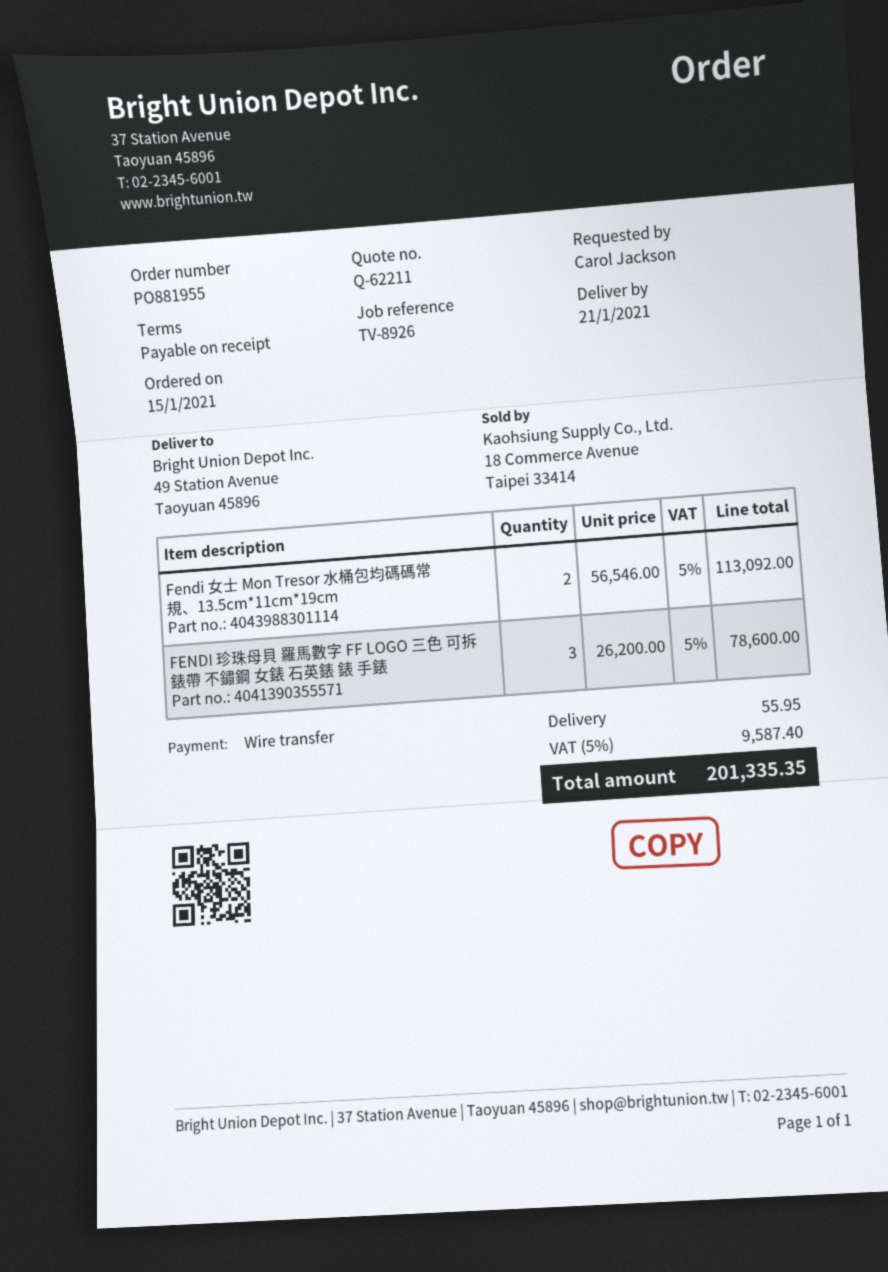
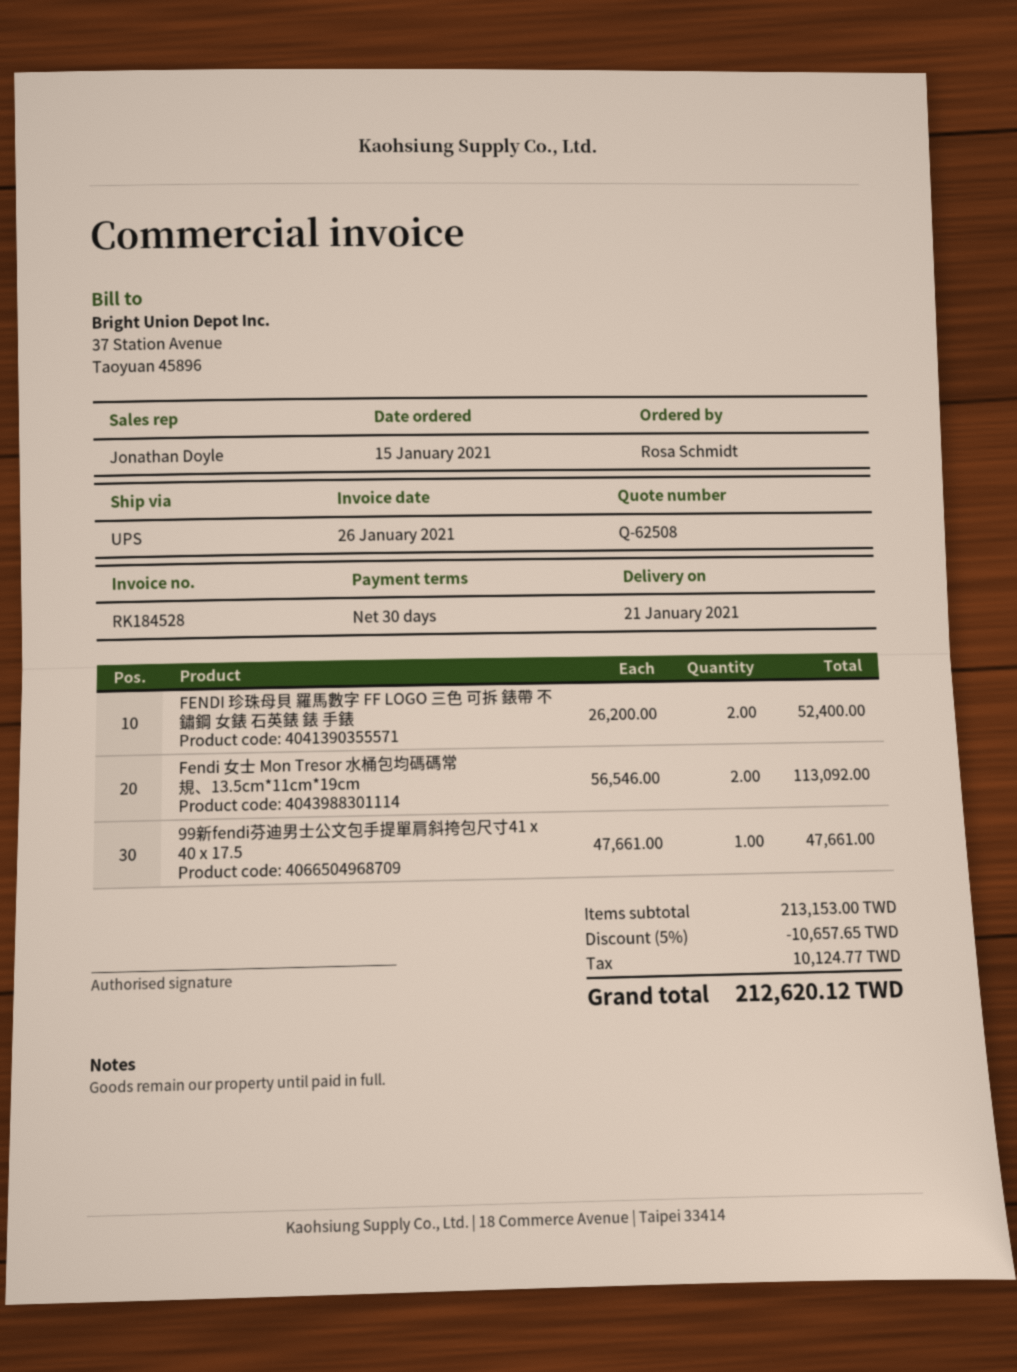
quote number: Q-62211 -> Q-62508
payment terms: on receipt -> 30 days
ordered by: Carol Jackson -> Rosa Schmidt
FENDI 珍珠母貝 羅馬數字 FF LOGO 三色 可拆 錶帶 不鏽鋼 女錶 石英錶 錶 手錶: 3 x 26200.00 = 78600.00 -> 2 x 26200.00 = 52400.00
99新fendi芬迪男士公文包手提單肩斜挎包尺寸41 x 40 x 17.5: none -> 1 x 47661.00 = 47661.00
discount: none -> 5% = 10657.65
shipping: 55.95 -> none
tax: 9587.40 -> 10124.77
total: 201335.35 -> 212620.12

